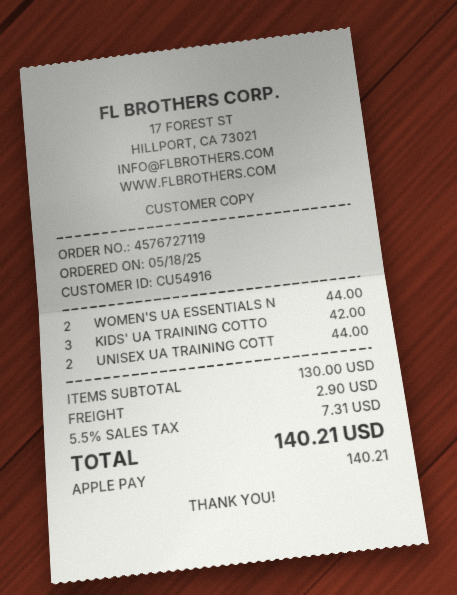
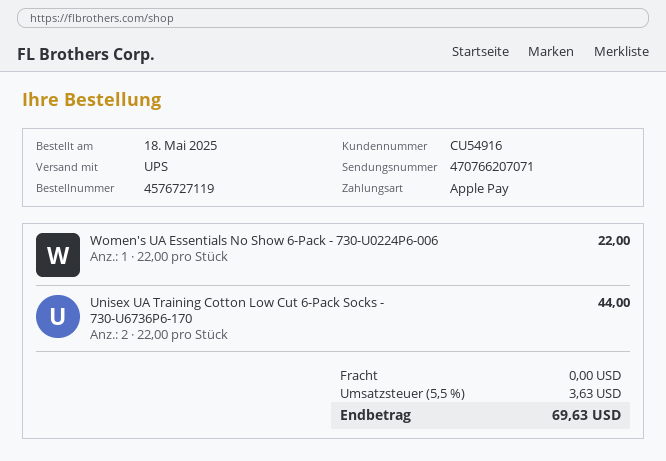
WOMEN'S UA ESSENTIALS N: 2 for 44.00 -> 1 for 22.00
KIDS' UA TRAINING COTTO: 3 for 42.00 -> none
shipping: 2.90 -> 0.00
tax: 5.5% = 7.31 -> 5.5% = 3.63
total: 140.21 -> 69.63

